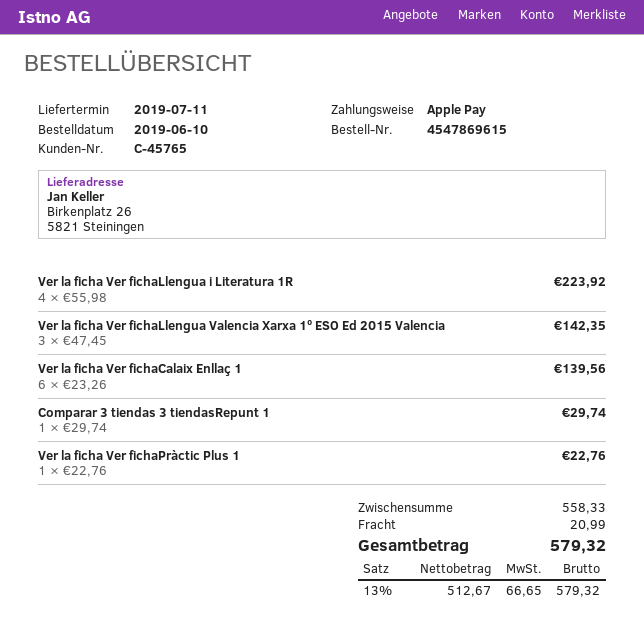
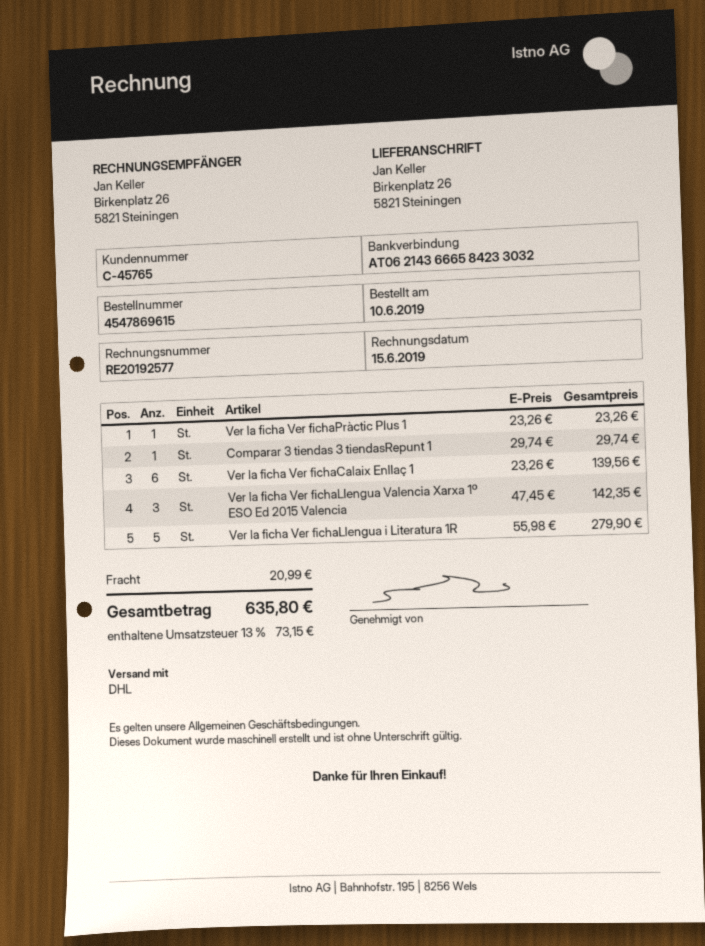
Ver la ficha Ver fichaLlengua i Literatura 1R: 4 x 55.98 = 223.92 -> 5 x 55.98 = 279.90
Ver la ficha Ver fichaPràctic Plus 1: 1 x 22.76 = 22.76 -> 1 x 23.26 = 23.26
tax: 13% = 66.65 -> 13% = 73.15
total: 579.32 -> 635.80

